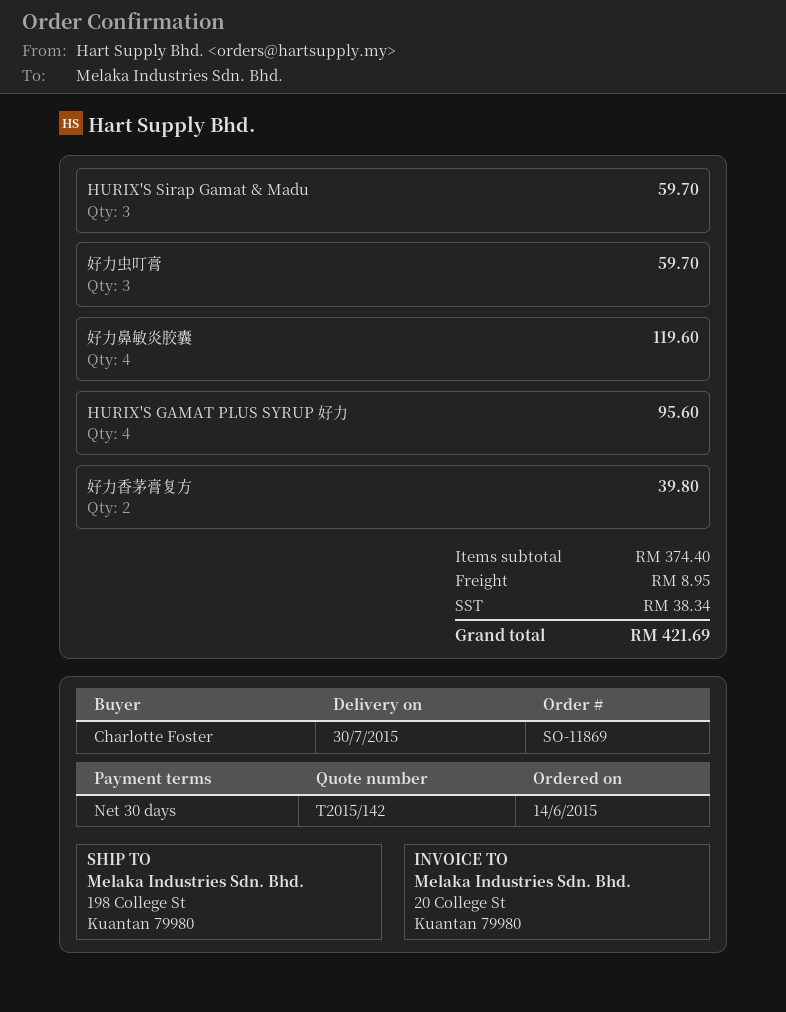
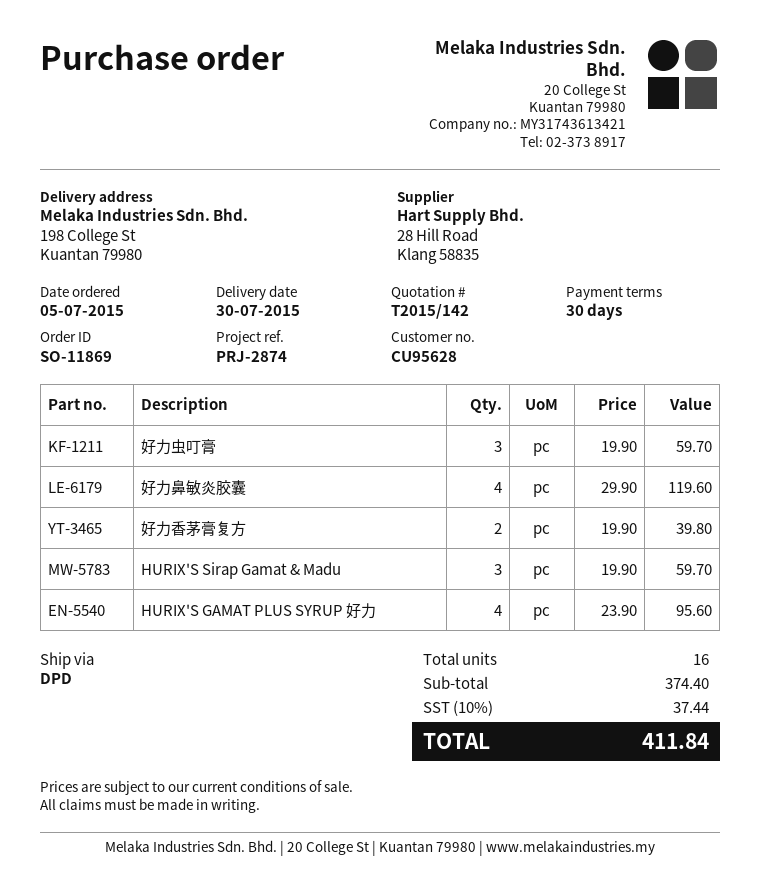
order date: 2015-06-14 -> 2015-07-05
shipping: 8.95 -> none
tax: 38.34 -> 37.44
total: 421.69 -> 411.84

